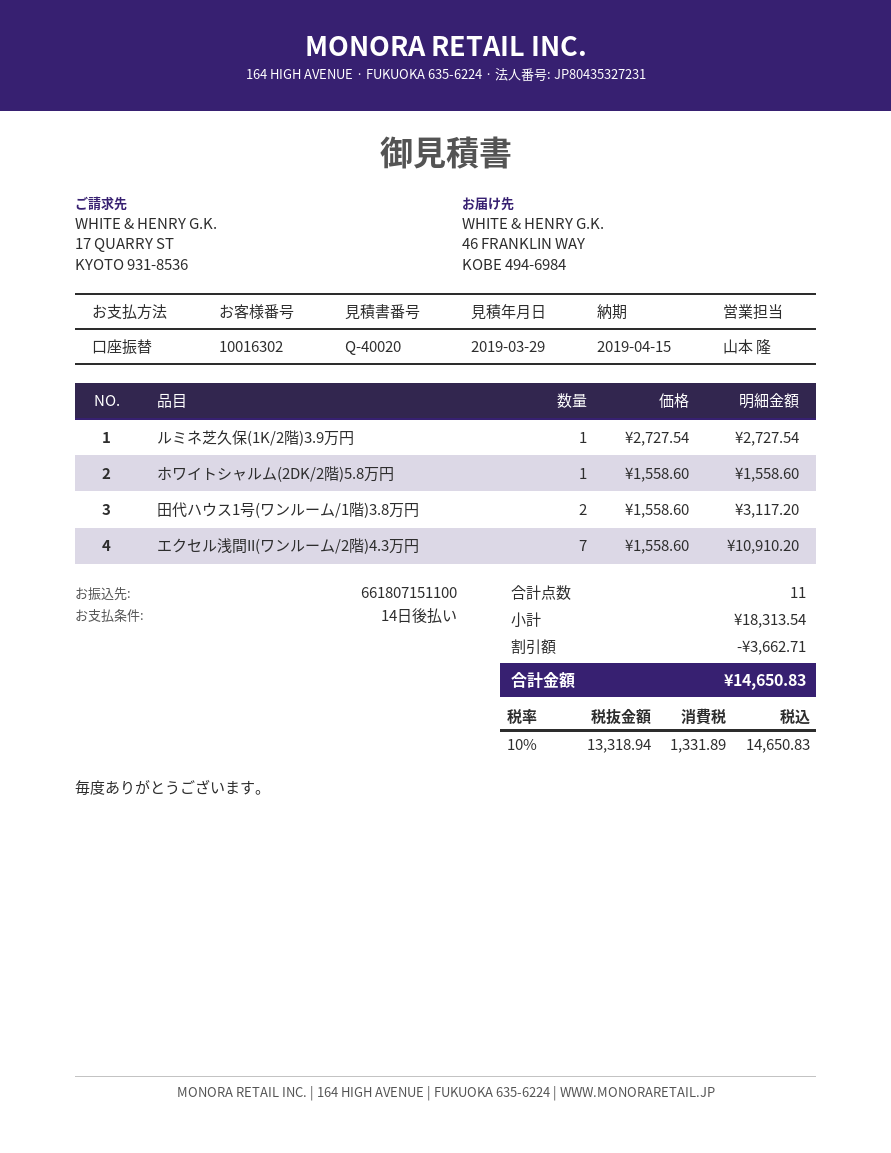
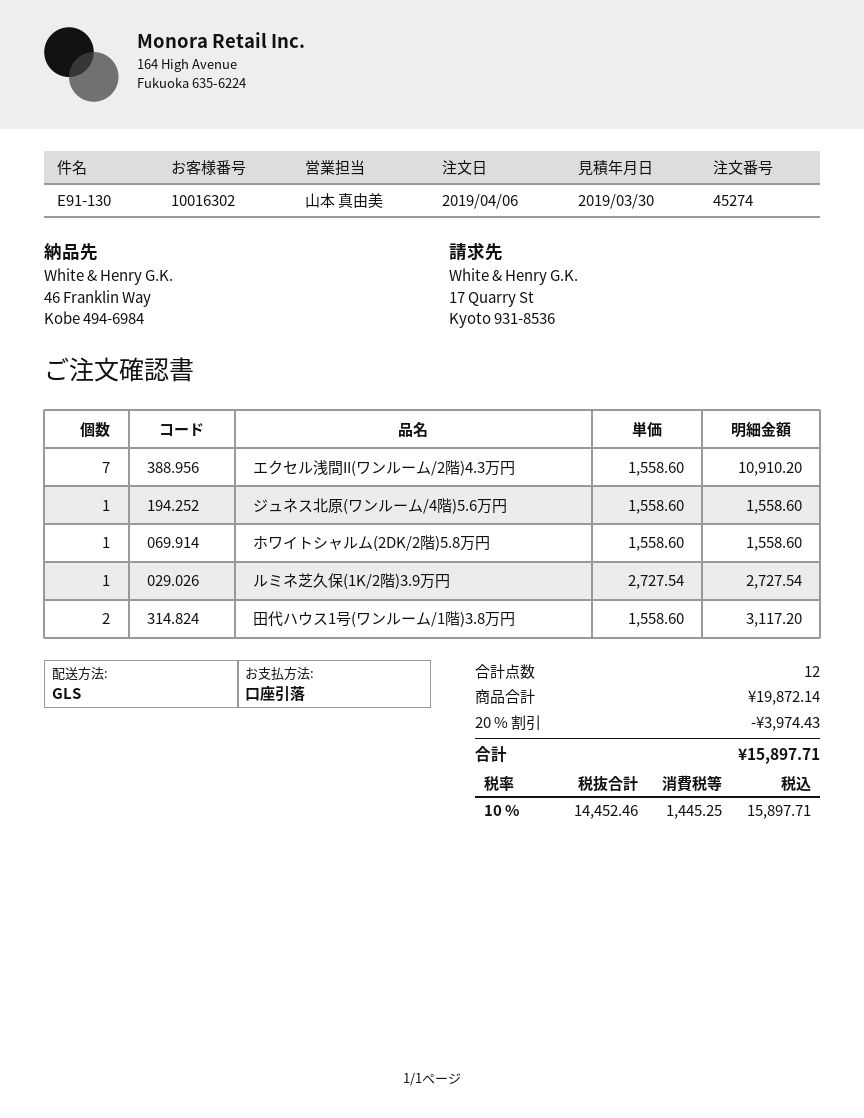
quote date: 2019-03-29 -> 2019-03-30
sales rep: 山本 隆 -> 山本 真由美
ジュネス北原(ワンルーム/4階)5.6万円: none -> 1 x 1558.60 = 1558.60
total quantity: 11 -> 12
subtotal: 18313.54 -> 19872.14
discount: 3662.71 -> 3974.43
net: 13318.94 -> 14452.46
tax: 10% = 1331.89 -> 10% = 1445.25
total: 14650.83 -> 15897.71

